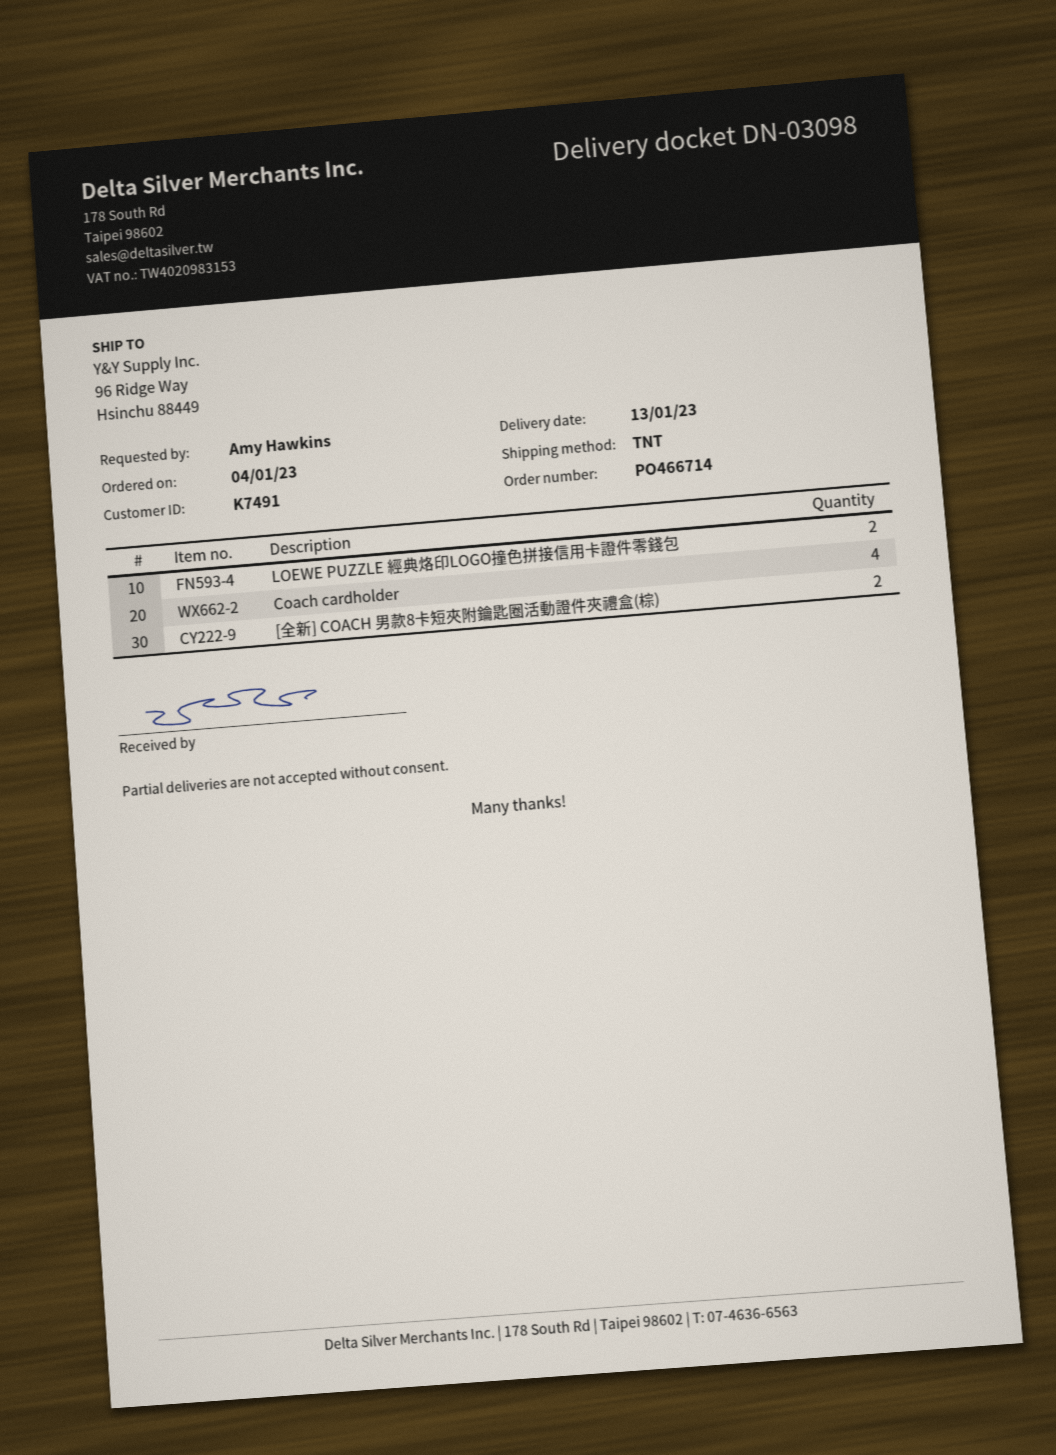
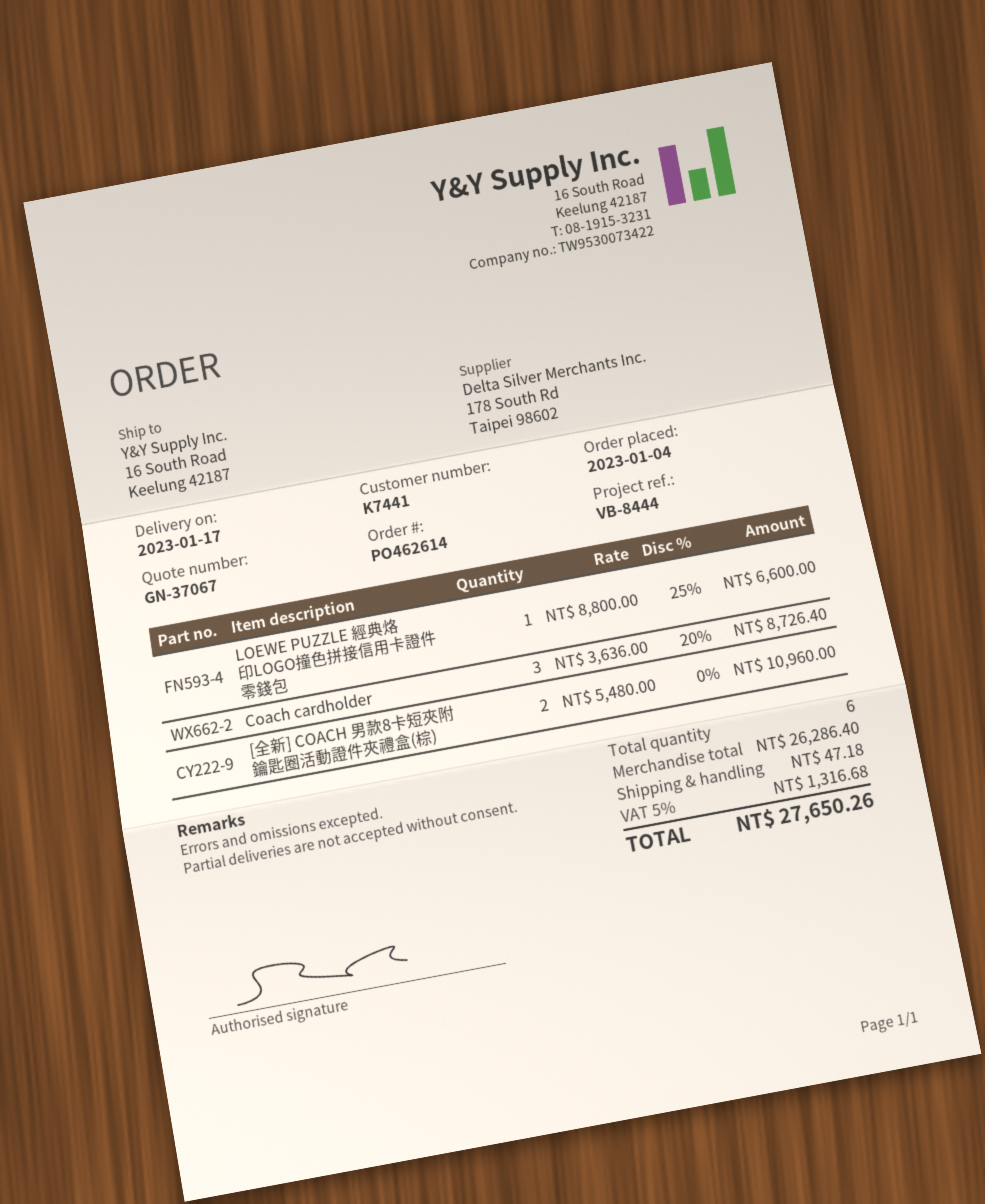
order number: PO466714 -> PO462614
delivery date: 2023-01-13 -> 2023-01-17
customer number: K7491 -> K7441
ship to: 96 Ridge Way, Hsinchu 88449 -> 16 South Road, Keelung 42187
LOEWE PUZZLE 經典烙印LOGO撞色拼接信用卡證件零錢包: 2 -> 1
Coach cardholder: 4 -> 3

